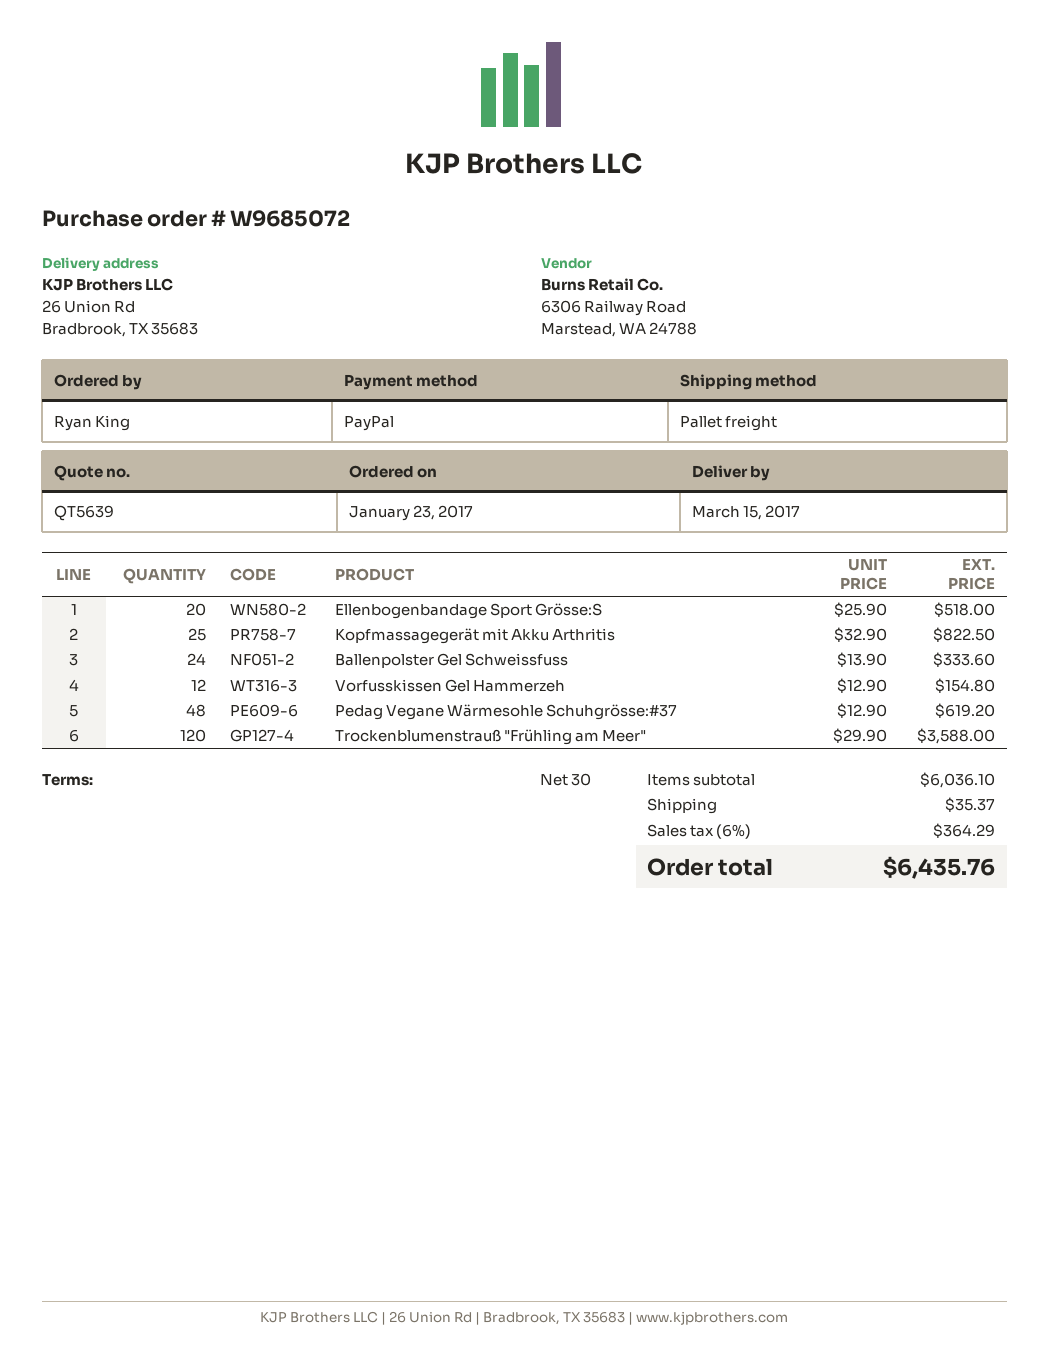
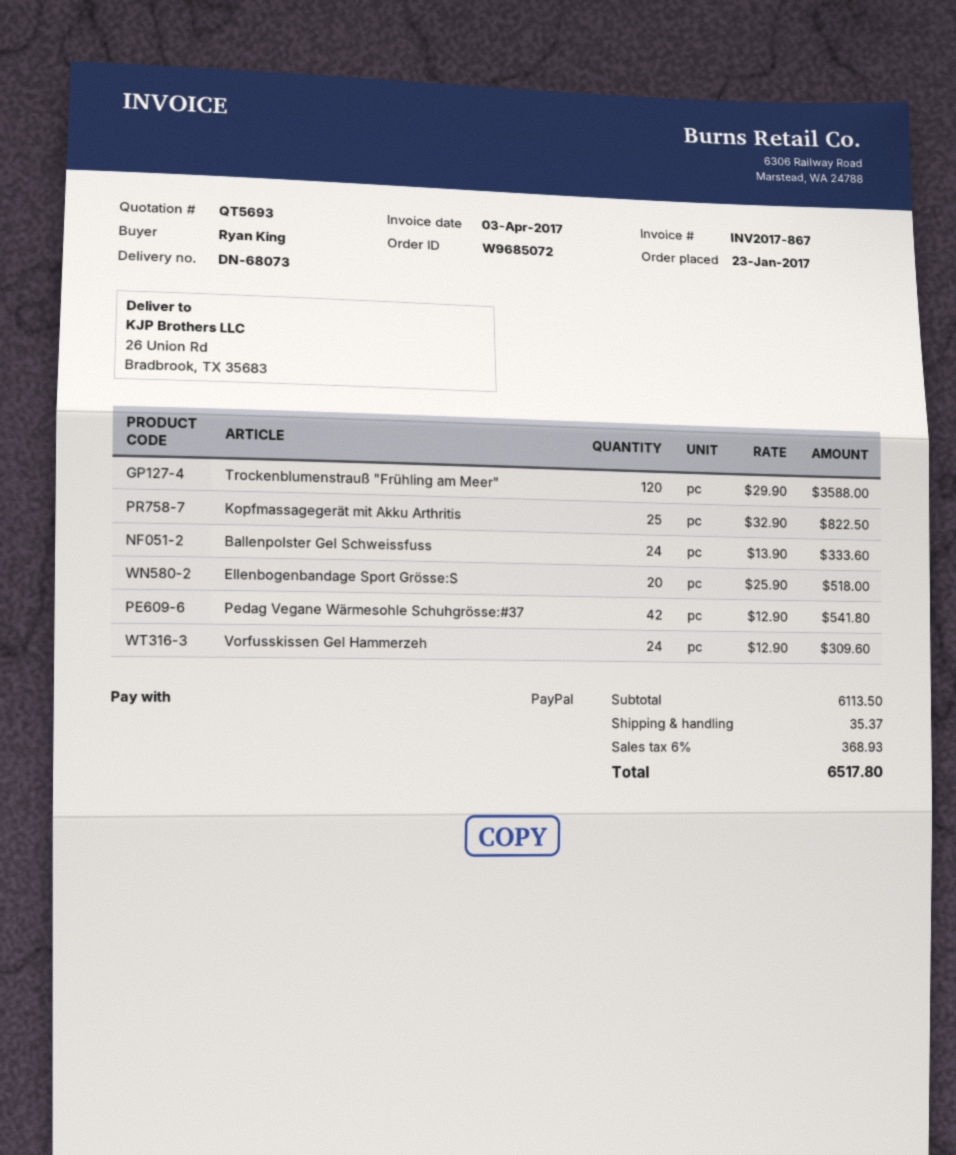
quote number: QT5639 -> QT5693
Vorfusskissen Gel Hammerzeh: 12 x 12.90 = 154.80 -> 24 x 12.90 = 309.60
Pedag Vegane Wärmesohle Schuhgrösse:#37: 48 x 12.90 = 619.20 -> 42 x 12.90 = 541.80
subtotal: 6036.10 -> 6113.50
tax: 6% = 364.29 -> 6% = 368.93
total: 6435.76 -> 6517.80

